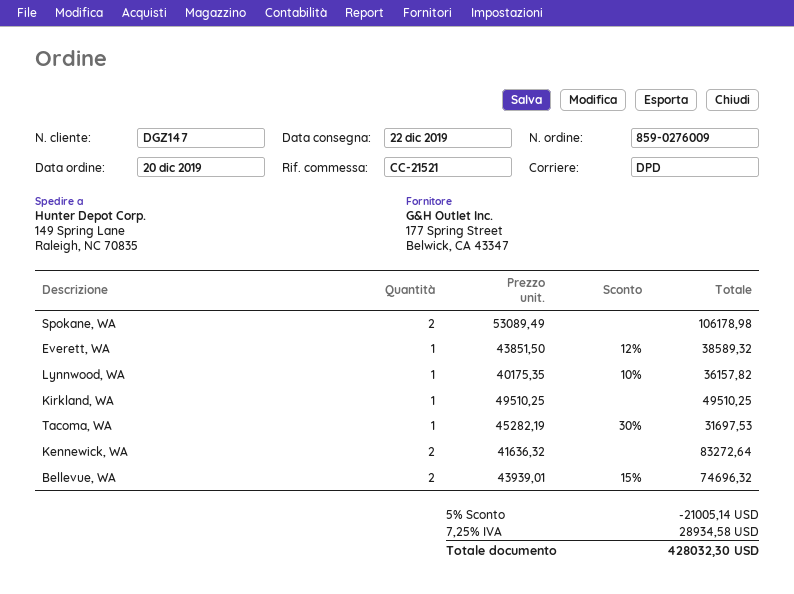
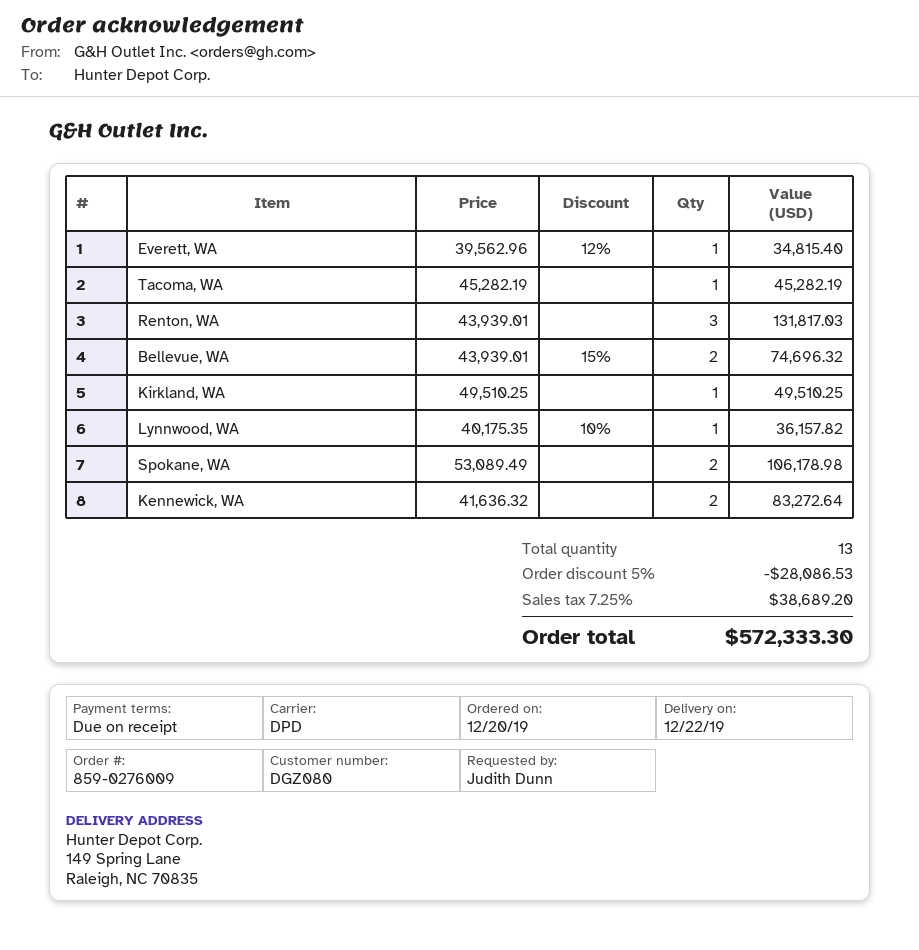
customer number: DGZ147 -> DGZ080
Everett, WA: 1 x 43851.50 - 12% = 38589.32 -> 1 x 39562.96 - 12% = 34815.40
Tacoma, WA: 1 x 45282.19 - 30% = 31697.53 -> 1 x 45282.19 = 45282.19
Renton, WA: none -> 3 x 43939.01 = 131817.03
discount: 5% = 21005.14 -> 5% = 28086.53
tax: 7.25% = 28934.58 -> 7.25% = 38689.20
total: 428032.30 -> 572333.30

